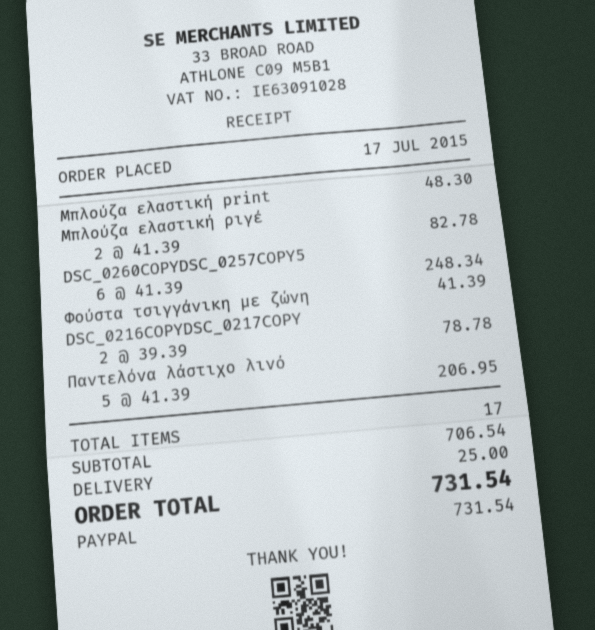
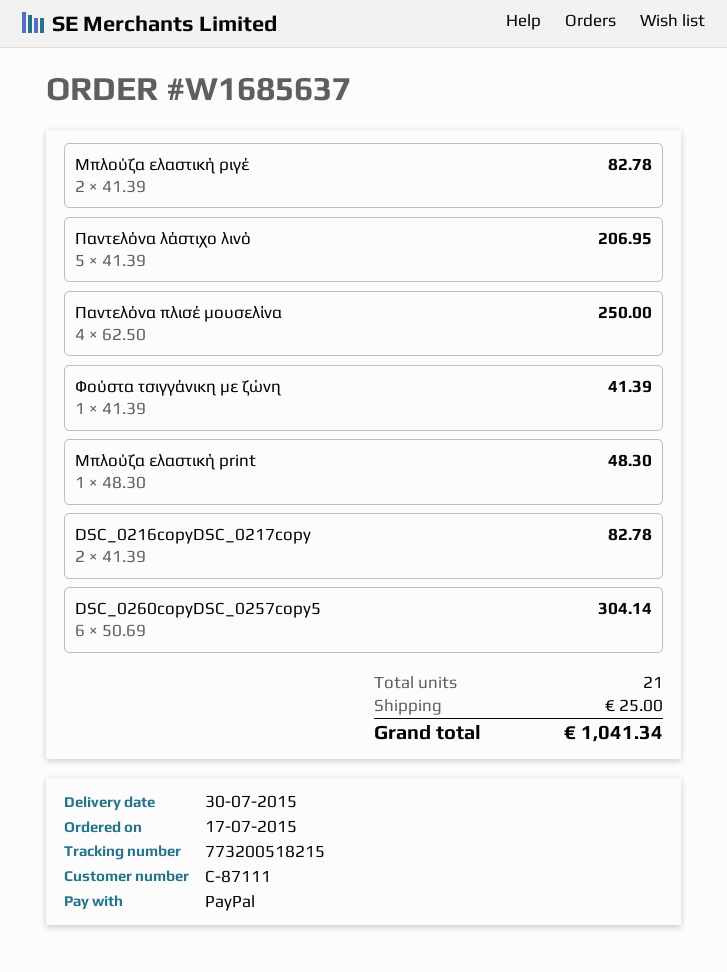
DSC_0260COPYDSC_0257COPY5: 6 x 41.39 = 248.34 -> 6 x 50.69 = 304.14
DSC_0216COPYDSC_0217COPY: 2 x 39.39 = 78.78 -> 2 x 41.39 = 82.78
Παντελόνα πλισέ μουσελίνα: none -> 4 x 62.50 = 250.00
total quantity: 17 -> 21
total: 731.54 -> 1041.34

